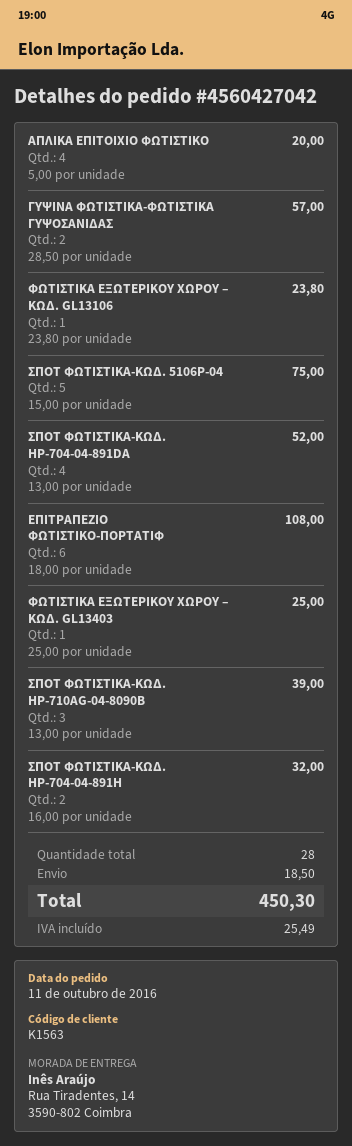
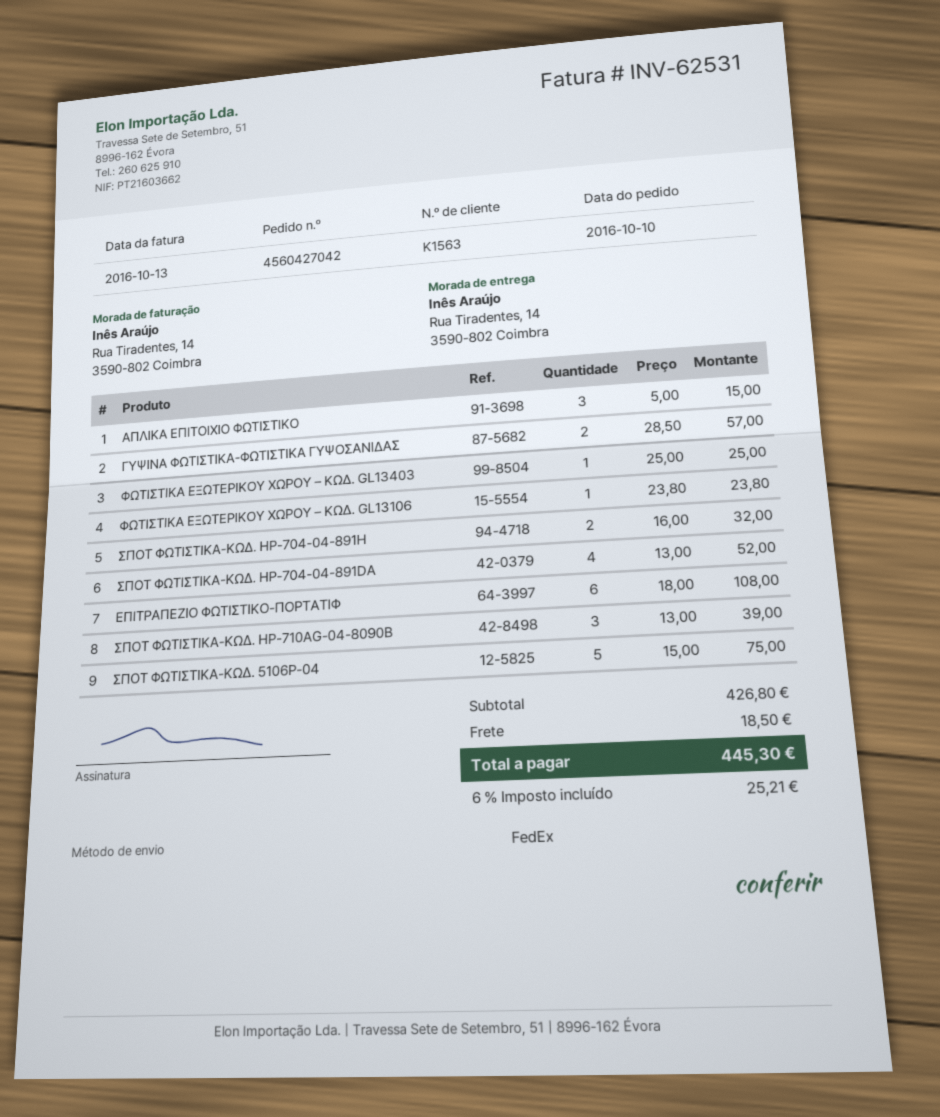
order date: 2016-10-11 -> 2016-10-10
ΑΠΛΙΚΑ ΕΠΙΤΟΙΧΙΟ ΦΩΤΙΣΤΙΚΟ: 4 x 5.00 = 20.00 -> 3 x 5.00 = 15.00
tax: 25.49 -> 25.21
total: 450.30 -> 445.30

